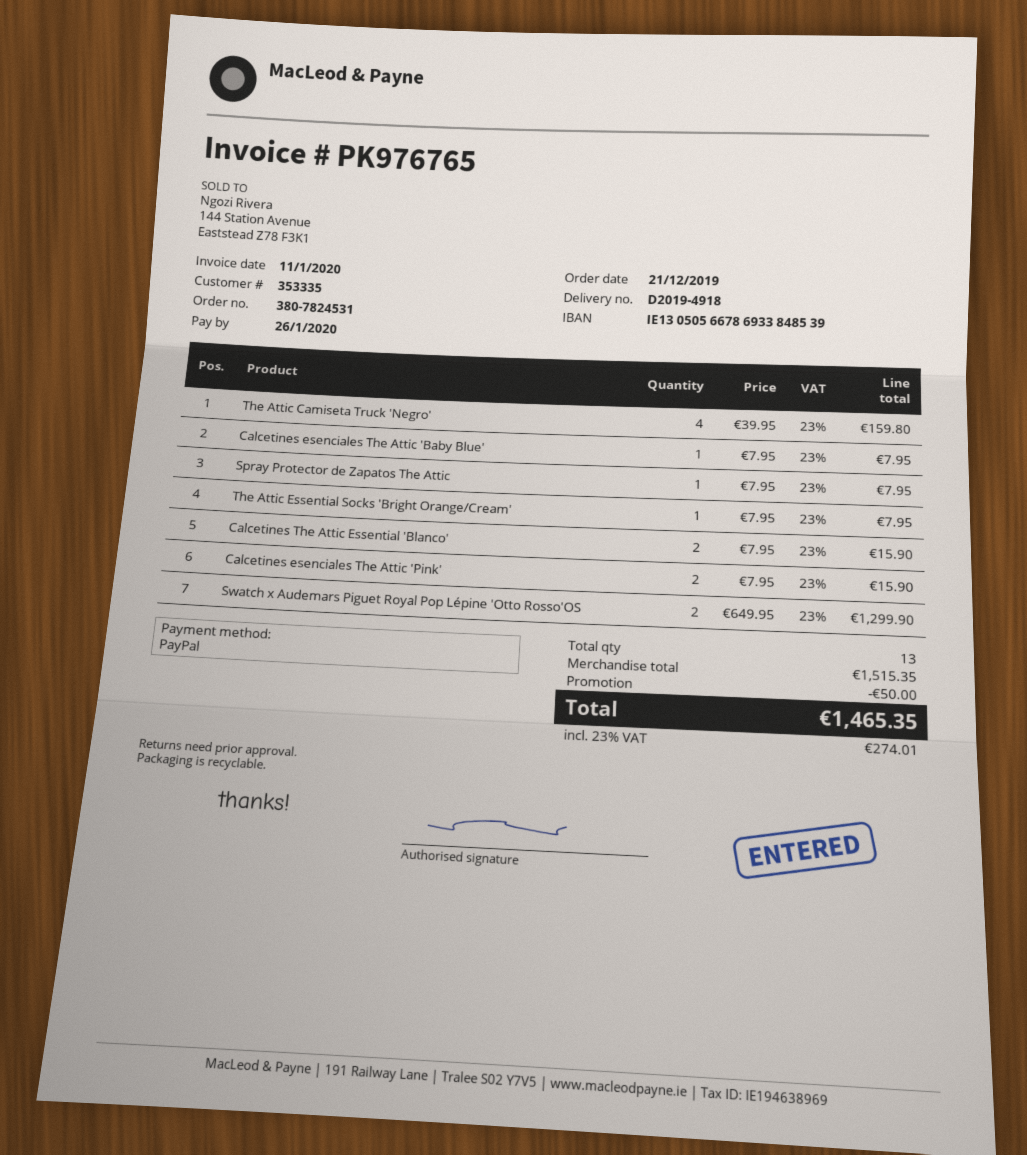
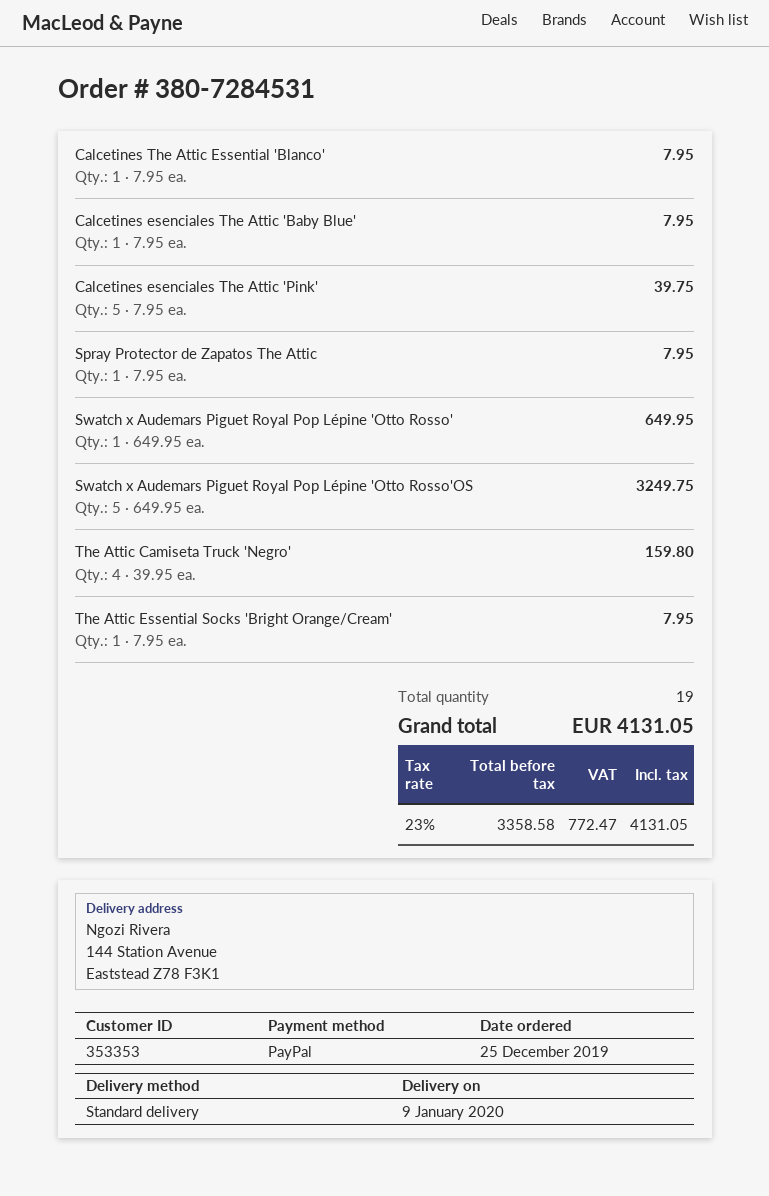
order number: 380-7824531 -> 380-7284531
order date: 2019-12-21 -> 2019-12-25
customer number: 353335 -> 353353
Calcetines The Attic Essential 'Blanco': 2 x 7.95 = 15.90 -> 1 x 7.95 = 7.95
Calcetines esenciales The Attic 'Pink': 2 x 7.95 = 15.90 -> 5 x 7.95 = 39.75
Swatch x Audemars Piguet Royal Pop Lépine 'Otto Rosso'OS: 2 x 649.95 = 1299.90 -> 5 x 649.95 = 3249.75
Swatch x Audemars Piguet Royal Pop Lépine 'Otto Rosso': none -> 1 x 649.95 = 649.95
total quantity: 13 -> 19
discount: 50.00 -> none
tax: 23% = 274.01 -> 23% = 772.47
total: 1465.35 -> 4131.05

